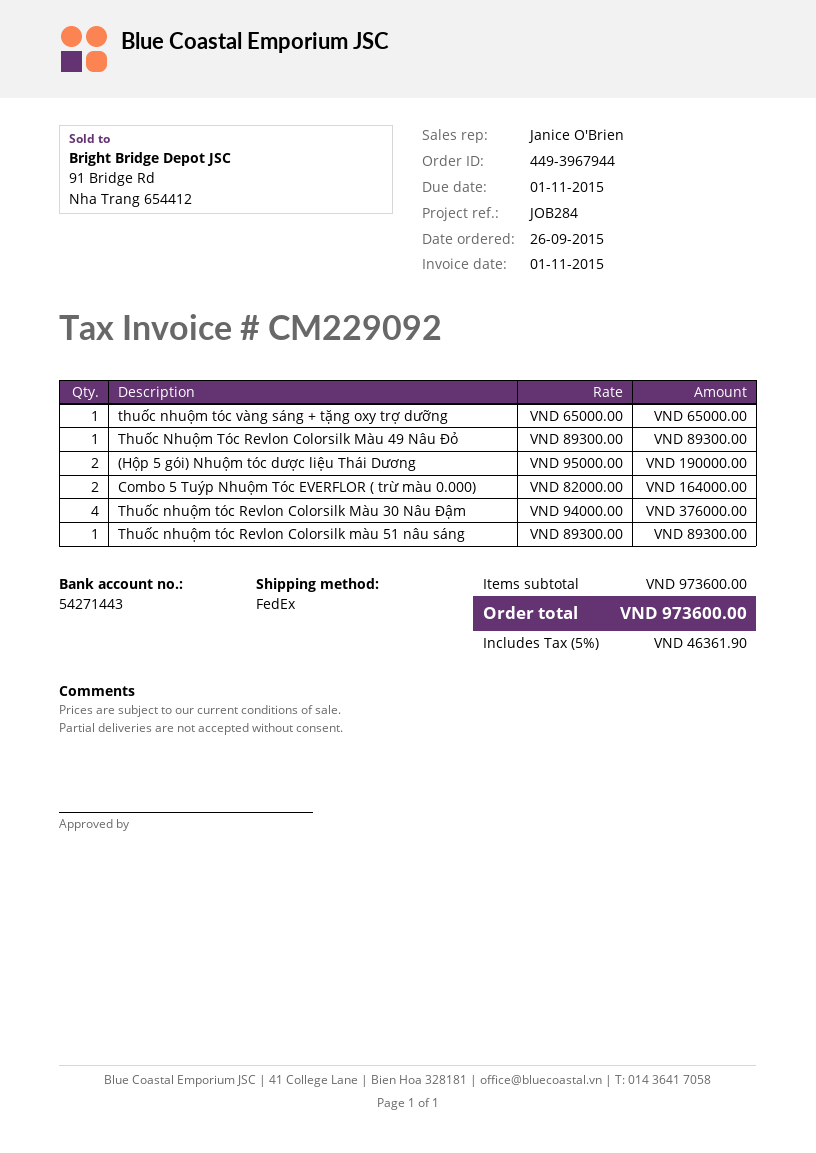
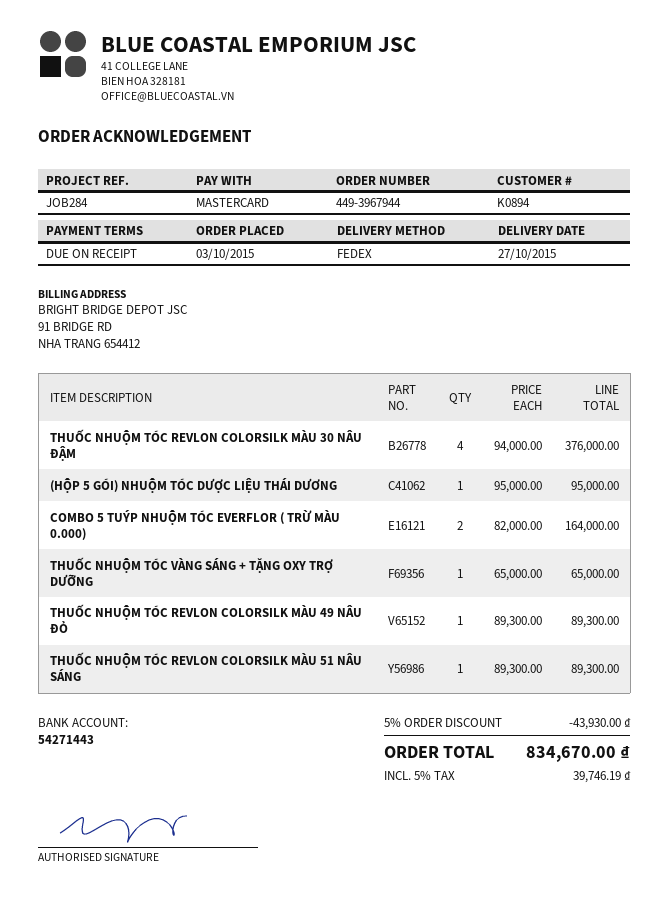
order date: 2015-09-26 -> 2015-10-03
(Hộp 5 gói) Nhuộm tóc dược liệu Thái Dương: 2 x 95000.00 = 190000.00 -> 1 x 95000.00 = 95000.00
discount: none -> 5% = 43930.00
tax: 5% = 46361.90 -> 5% = 39746.19
total: 973600.00 -> 834670.00

